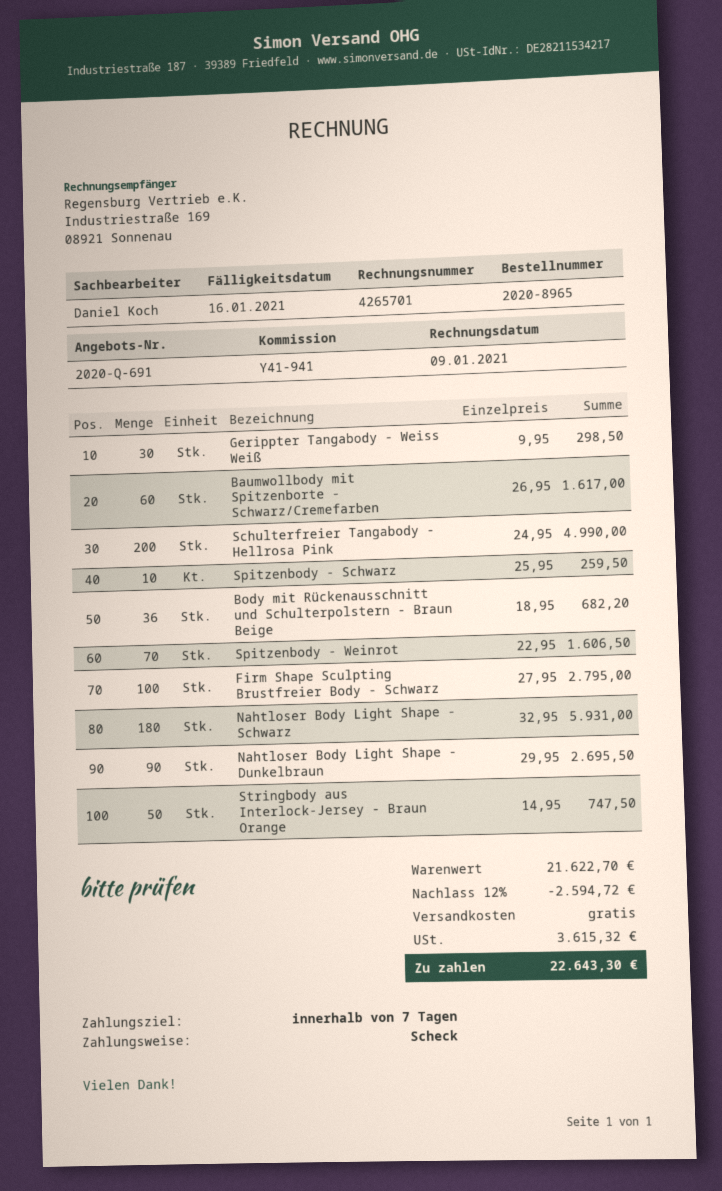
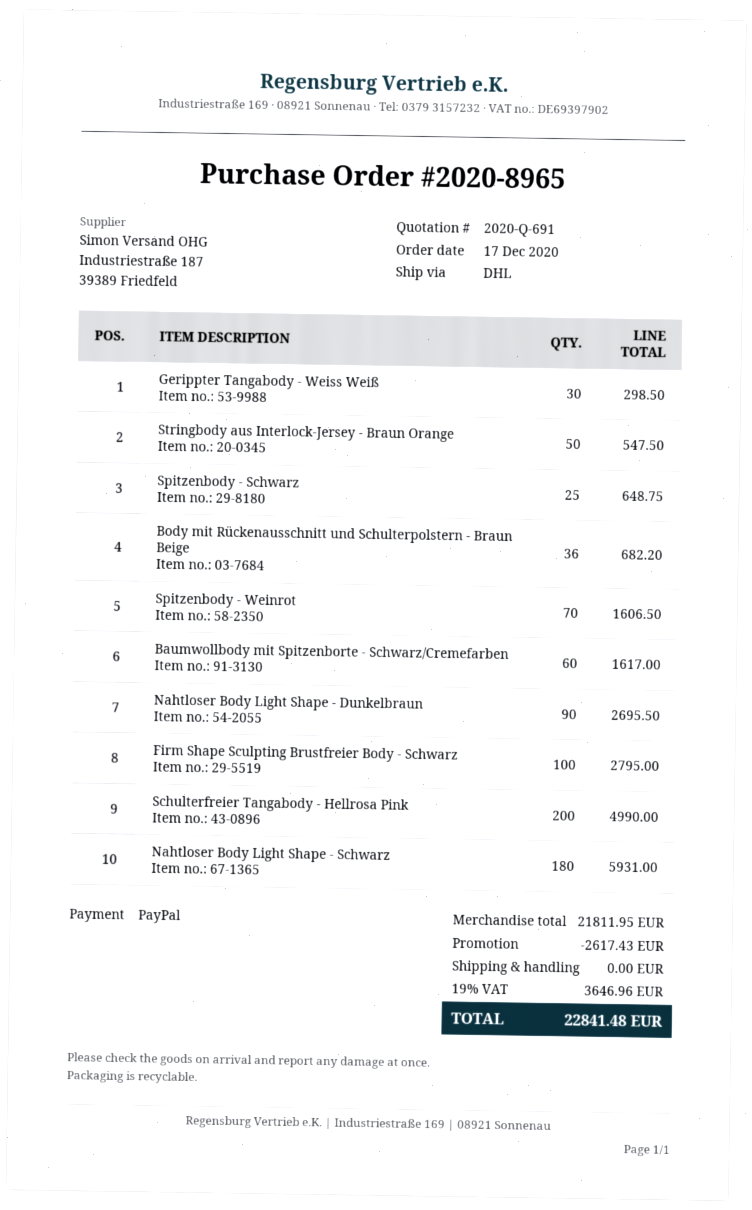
payment method: cheque -> PayPal
Spitzenbody - Schwarz: 10 for 259.50 -> 25 for 648.75
Stringbody aus Interlock-Jersey - Braun Orange: 50 for 747.50 -> 50 for 547.50
subtotal: 21622.70 -> 21811.95
discount: 2594.72 -> 2617.43
tax: 3615.32 -> 3646.96
total: 22643.30 -> 22841.48

